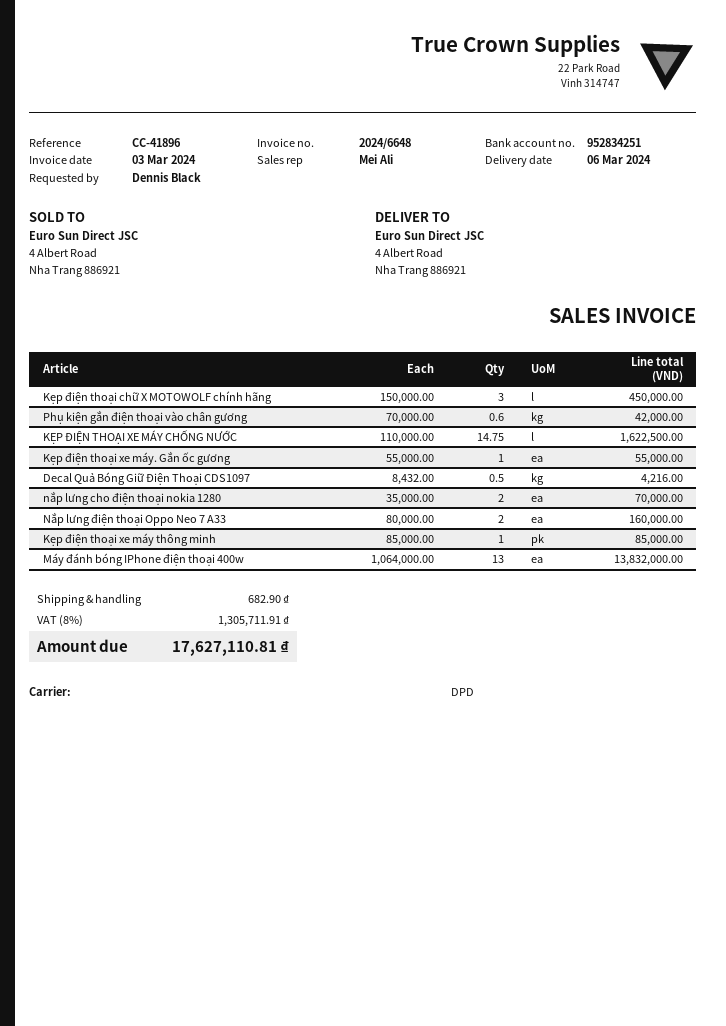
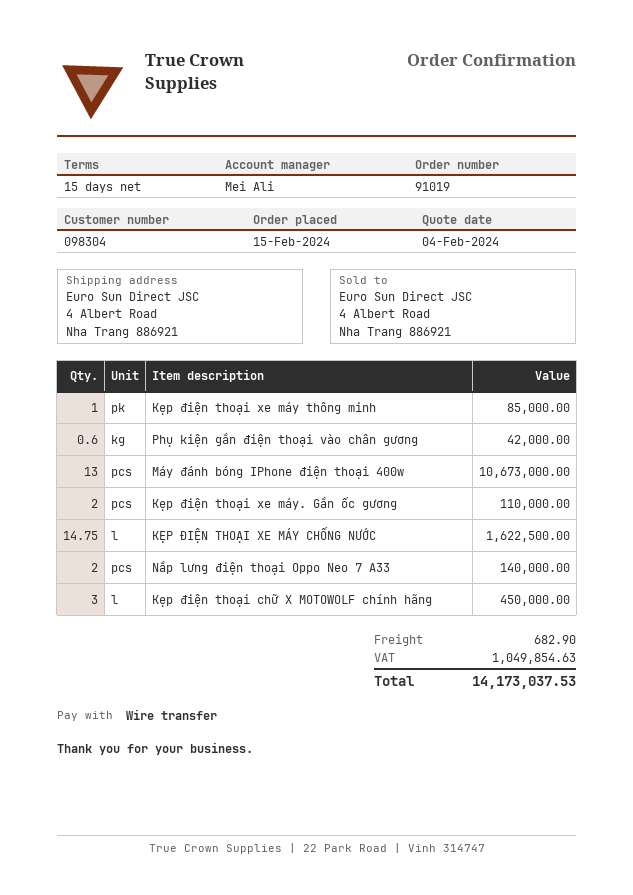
Kẹp điện thoại xe máy. Gắn ốc gương: 1 for 55000.00 -> 2 for 110000.00
Decal Quả Bóng Giữ Điện Thoại CDS1097: 0.5 for 4216.00 -> none
nắp lưng cho điện thoại nokia 1280: 2 for 70000.00 -> none
Nắp lưng điện thoại Oppo Neo 7 A33: 2 for 160000.00 -> 2 for 140000.00
Máy đánh bóng IPhone điện thoại 400w: 13 for 13832000.00 -> 13 for 10673000.00
tax: 1305711.91 -> 1049854.63
total: 17627110.81 -> 14173037.53

